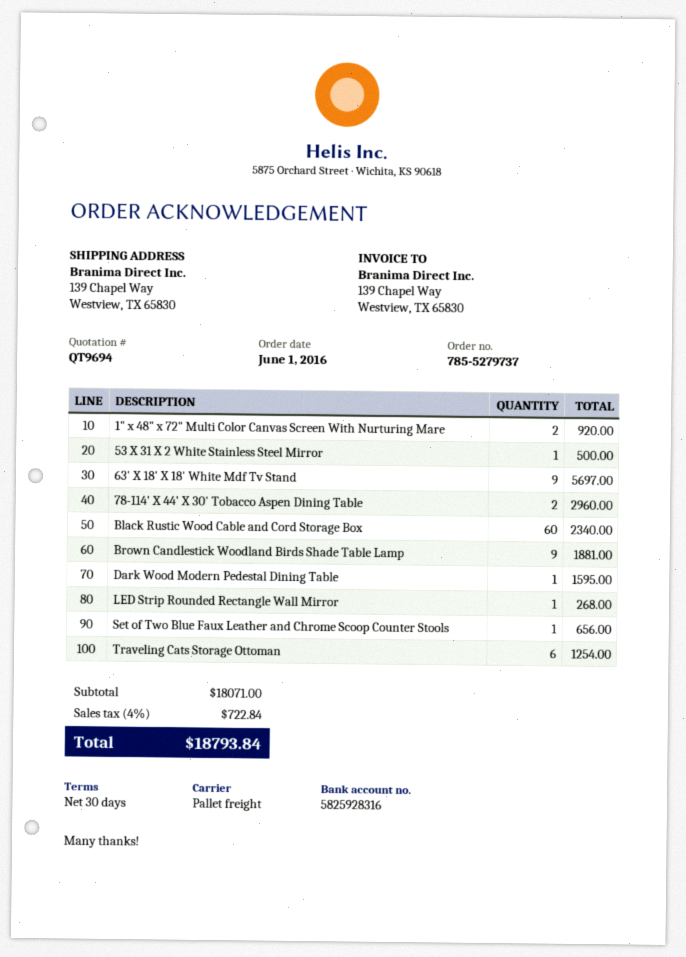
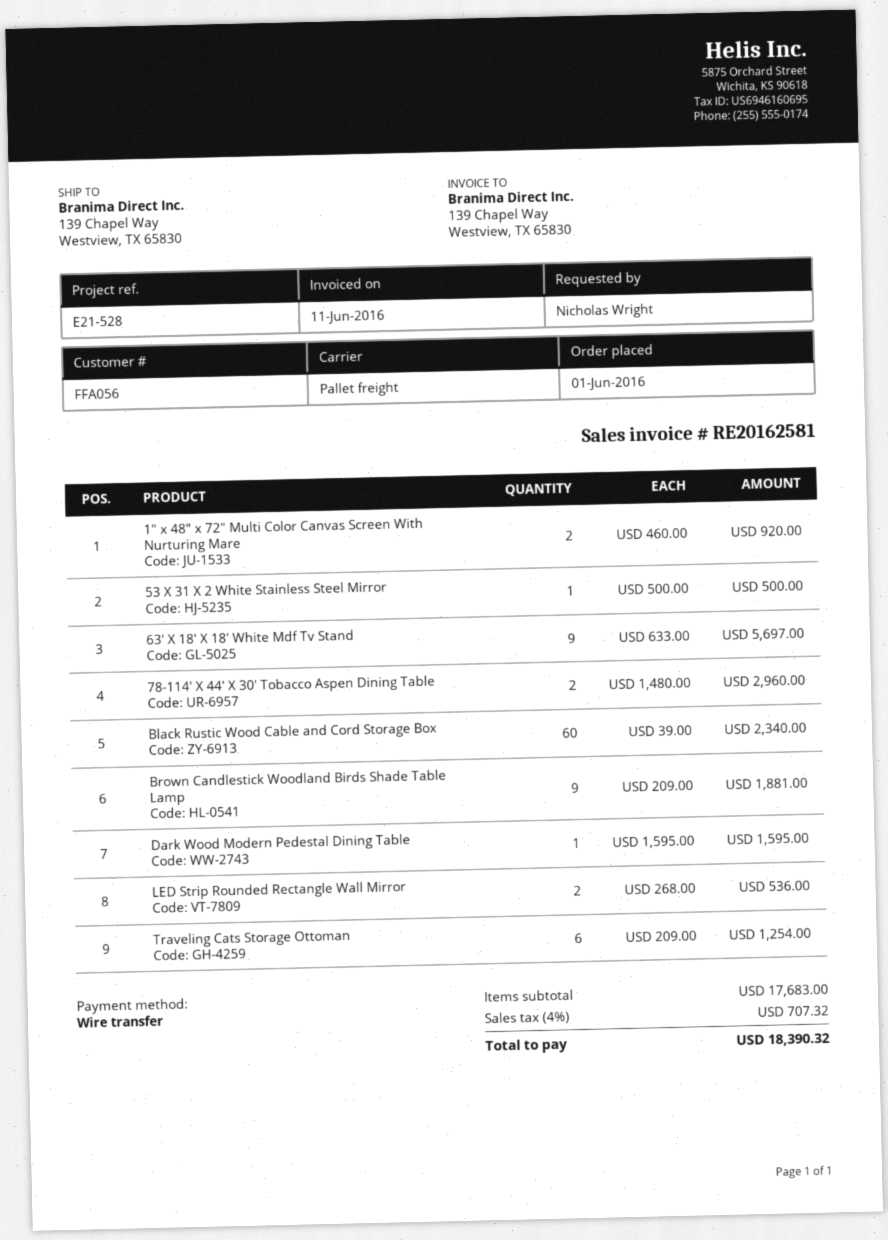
LED Strip Rounded Rectangle Wall Mirror: 1 for 268.00 -> 2 for 536.00
Set of Two Blue Faux Leather and Chrome Scoop Counter Stools: 1 for 656.00 -> none
subtotal: 18071.00 -> 17683.00
tax: 4% = 722.84 -> 4% = 707.32
total: 18793.84 -> 18390.32

